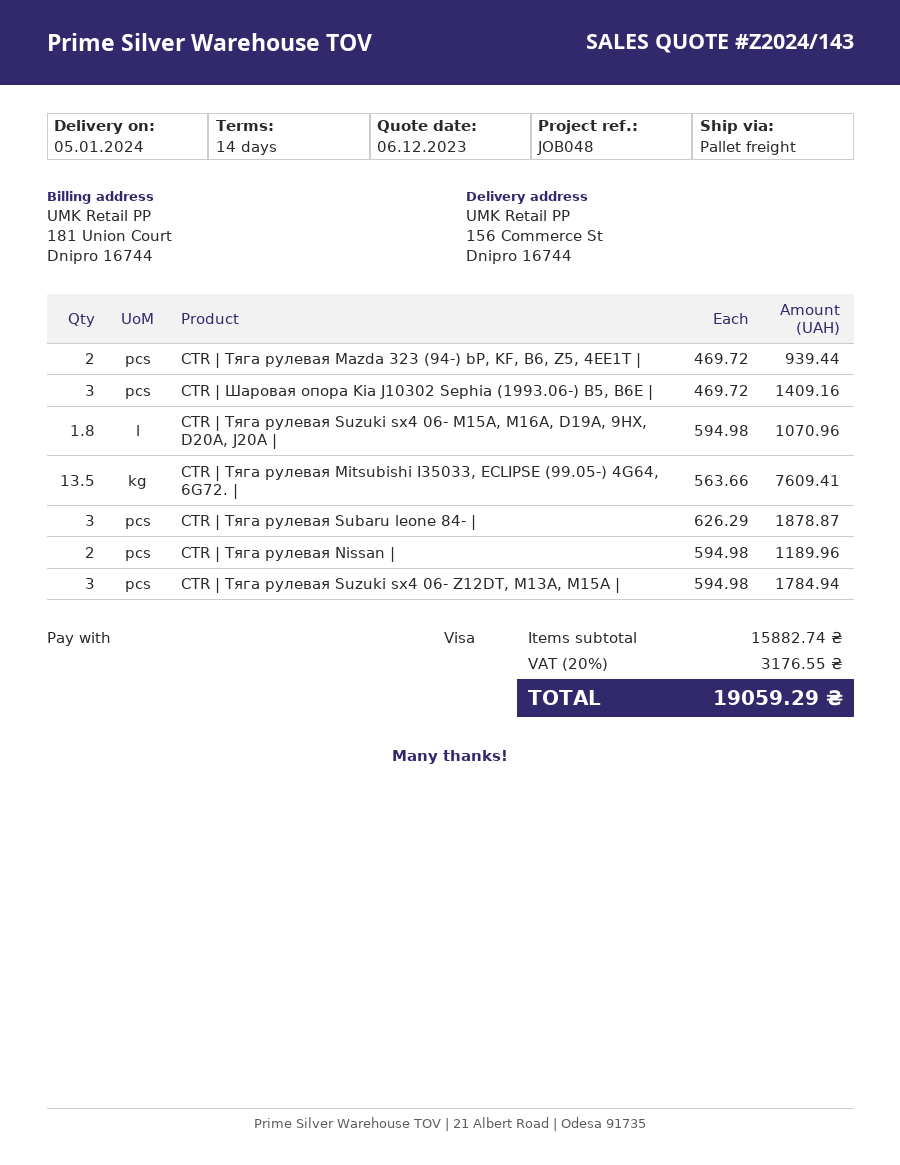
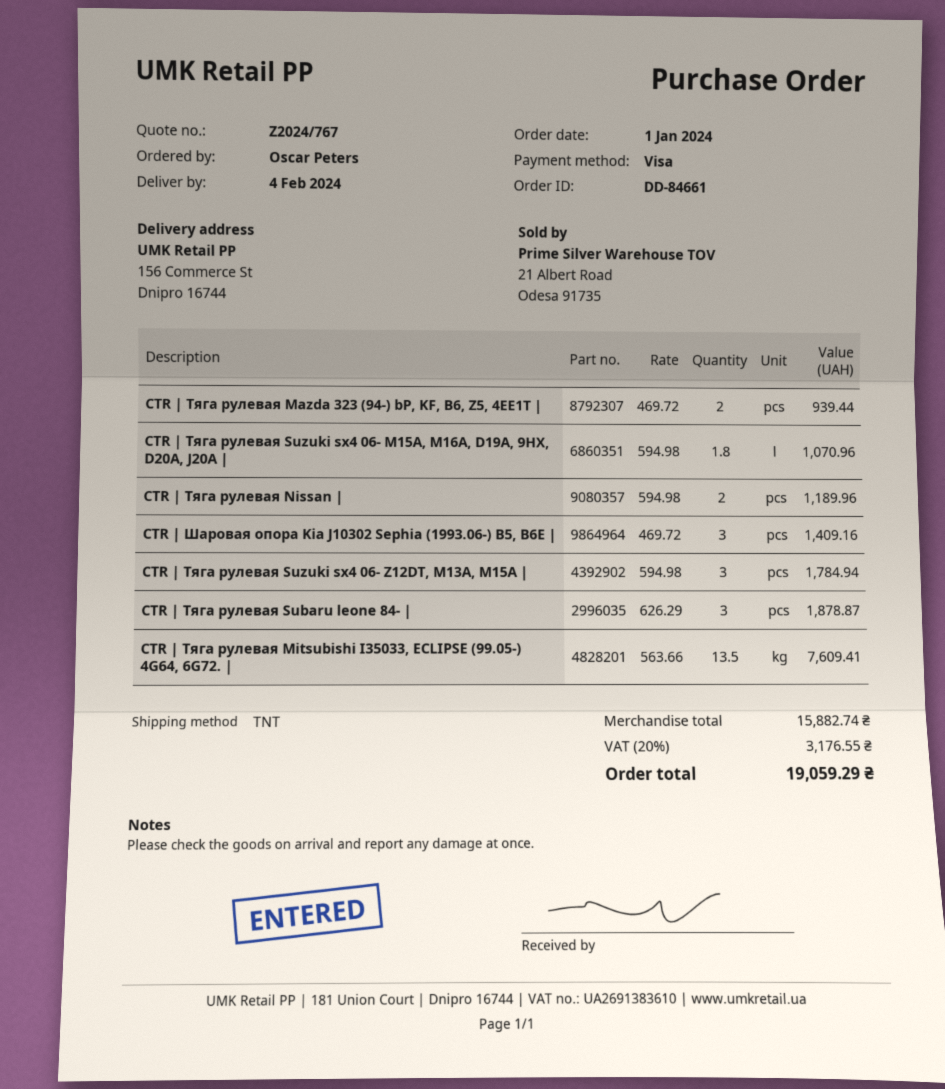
quote number: Z2024/143 -> Z2024/767
delivery date: 2024-01-05 -> 2024-02-04
shipping method: pallet freight -> TNT

